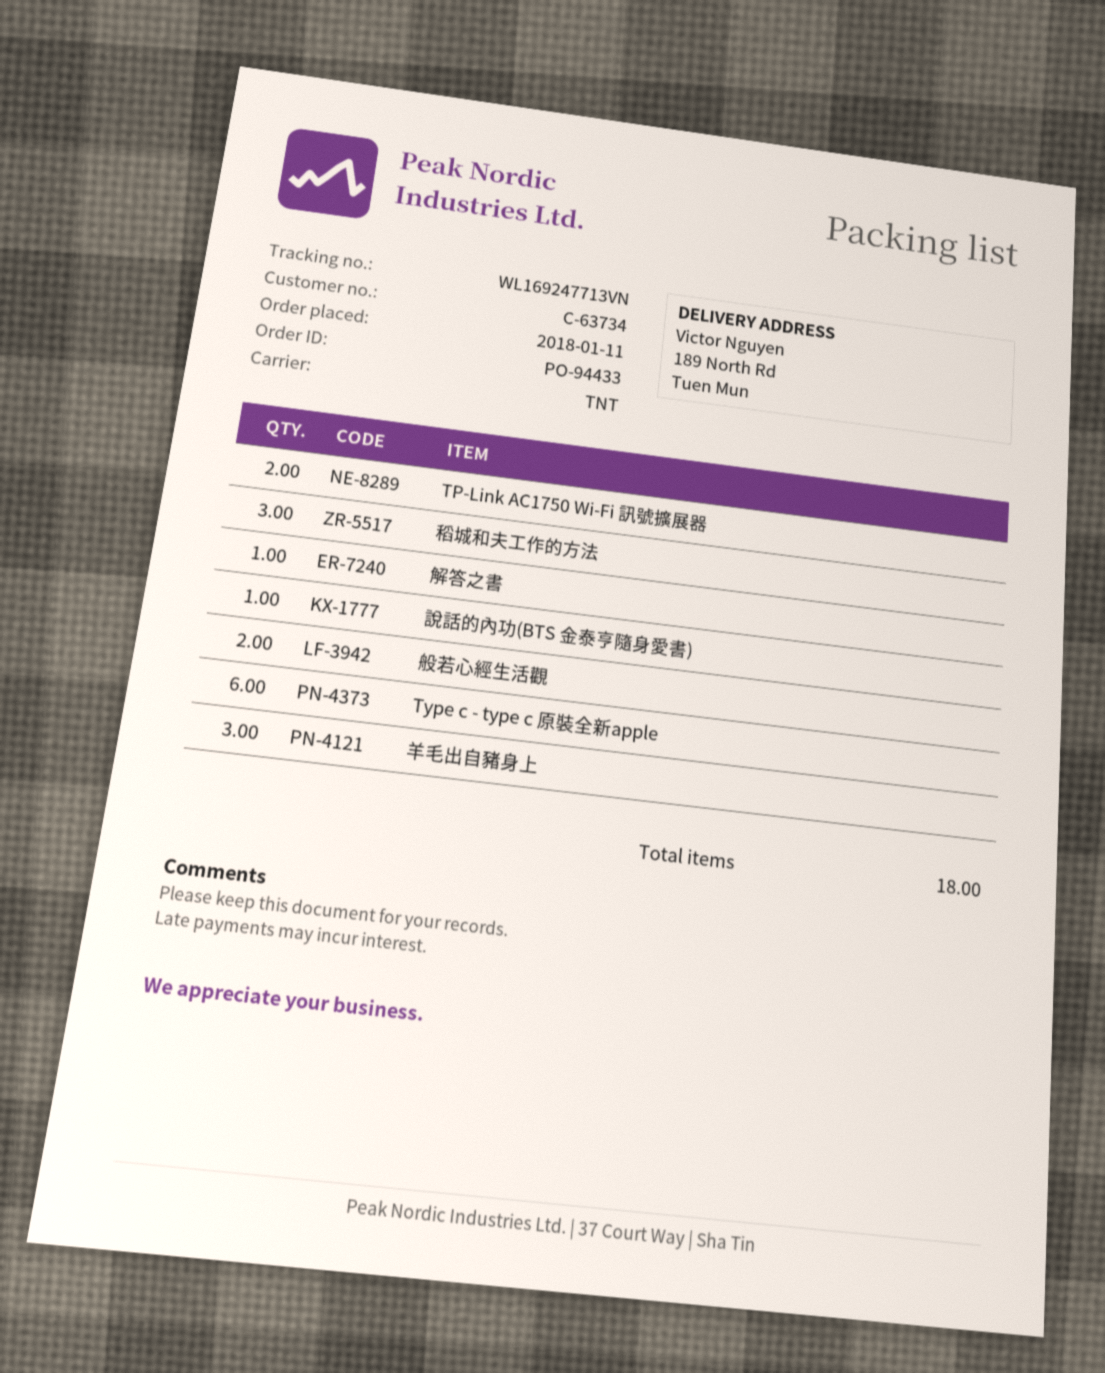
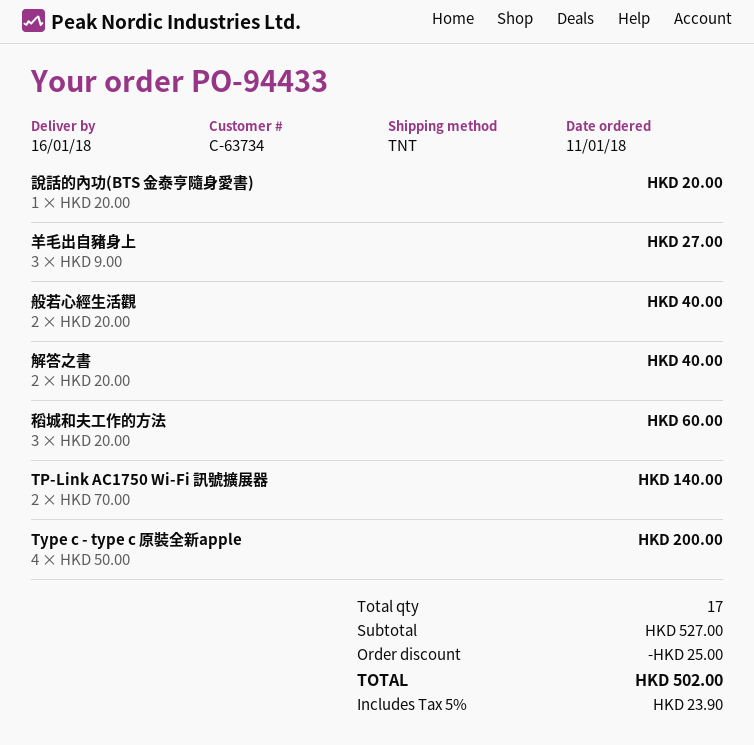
解答之書: 1 -> 2
Type c - type c 原裝全新apple: 6 -> 4
total quantity: 18 -> 17

